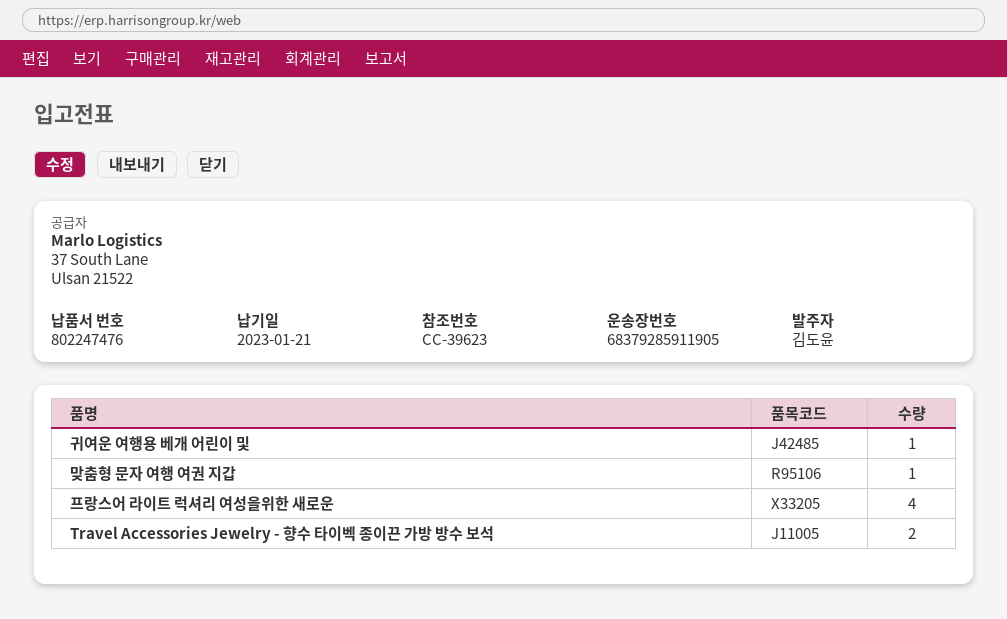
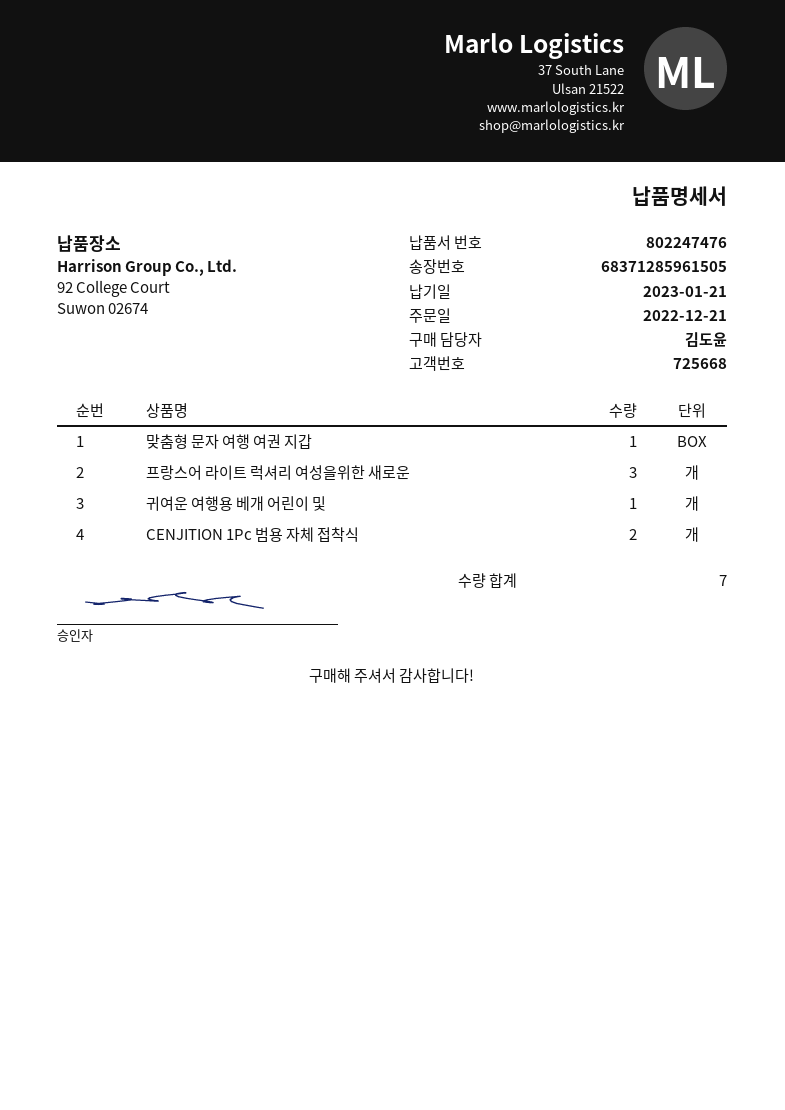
tracking number: 68379285911905 -> 68371285961505
프랑스어 라이트 럭셔리 여성을위한 새로운: 4 -> 3
Travel Accessories Jewelry - 향수 타이벡 종이끈 가방 방수 보석: 2 -> none
CENJITION 1Pc 범용 자체 접착식: none -> 2

